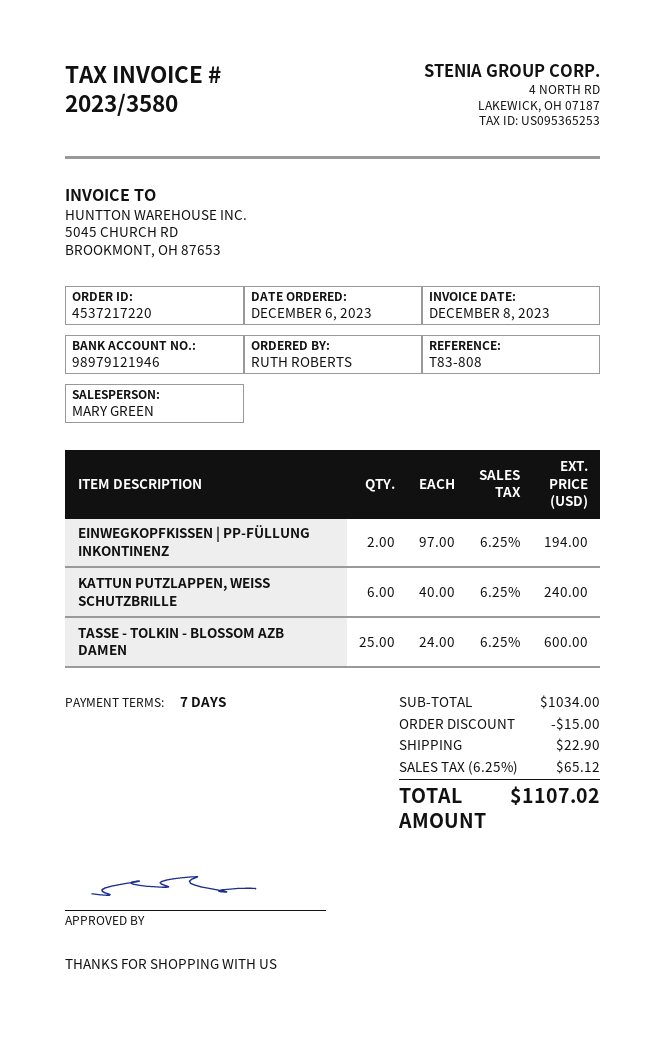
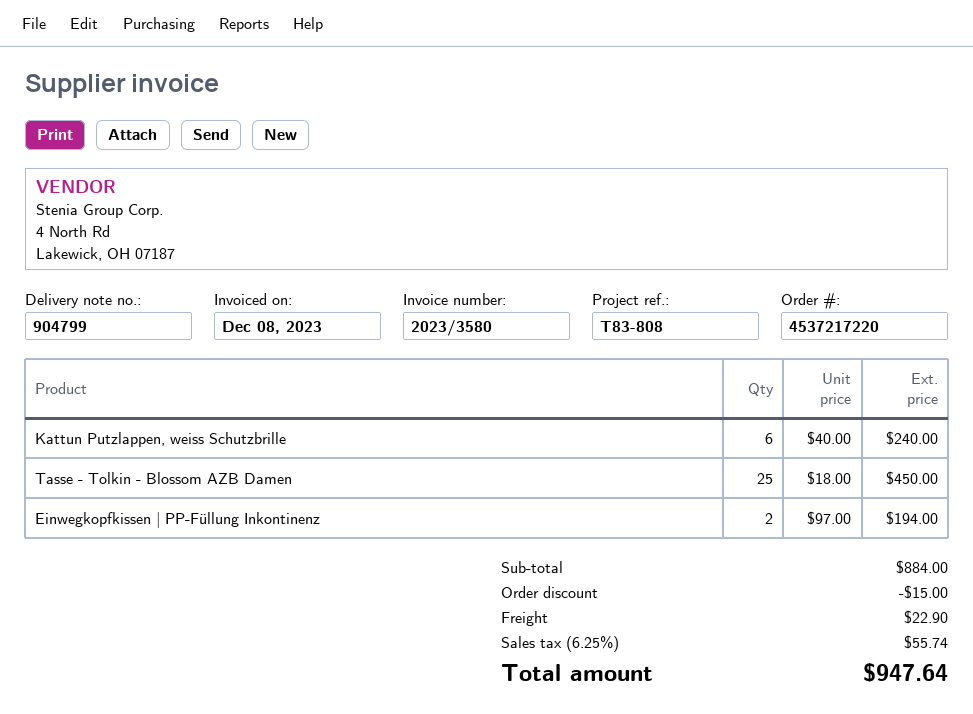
TASSE - TOLKIN - BLOSSOM AZB DAMEN: 25 x 24.00 = 600.00 -> 25 x 18.00 = 450.00
subtotal: 1034.00 -> 884.00
tax: 6.25% = 65.12 -> 6.25% = 55.74
total: 1107.02 -> 947.64

